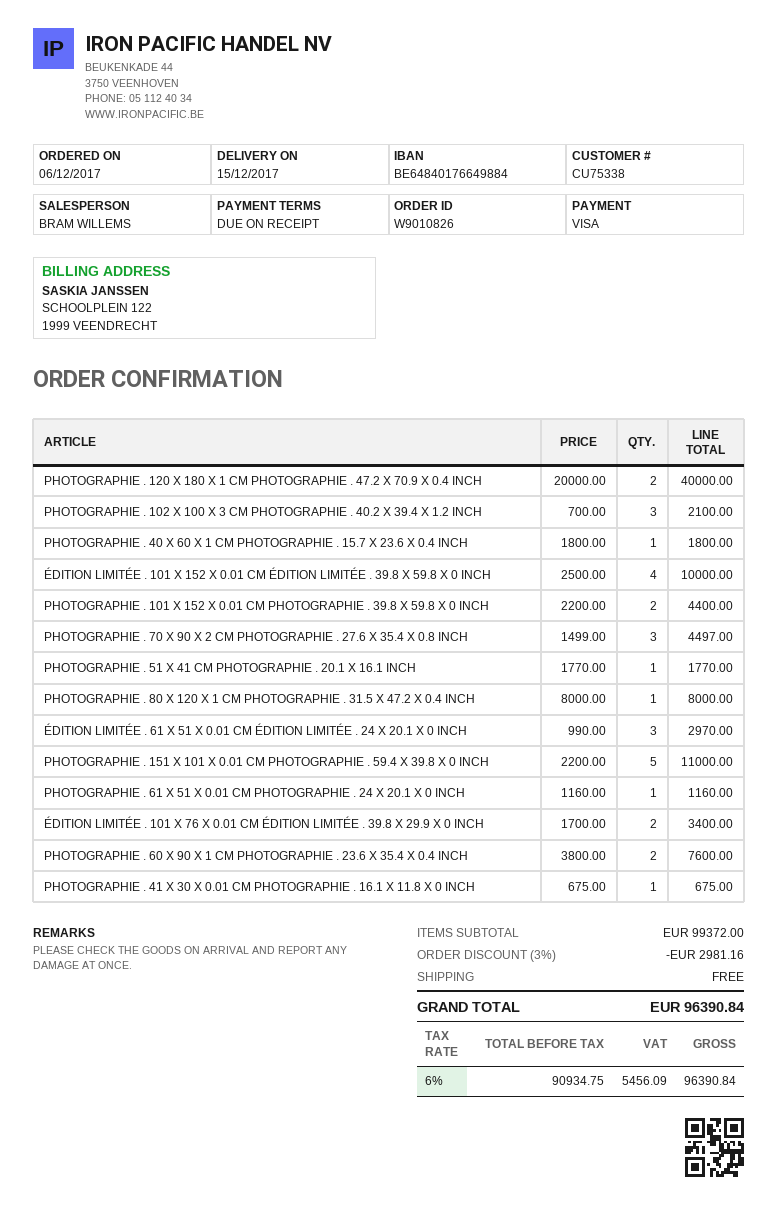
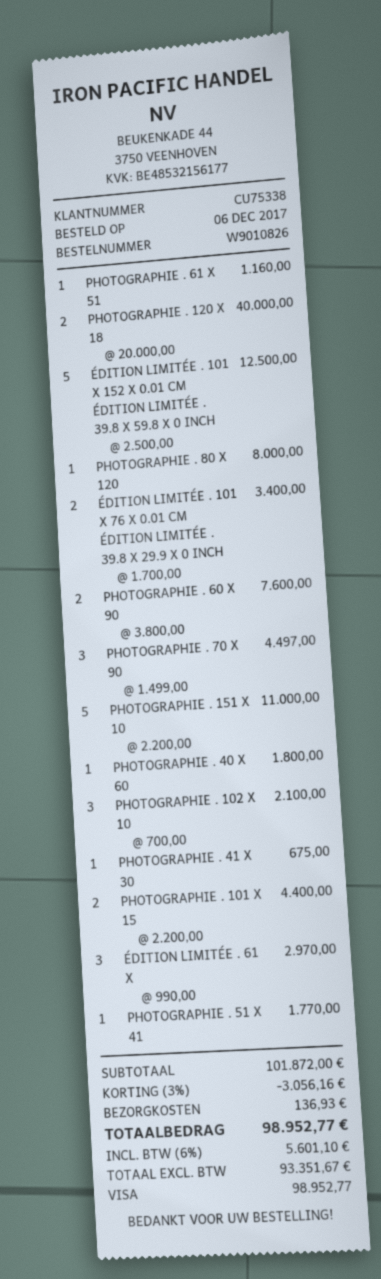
ÉDITION LIMITÉE . 101 X 152 X 0.01 CM ÉDITION LIMITÉE . 39.8 X 59.8 X 0 INCH: 4 x 2500.00 = 10000.00 -> 5 x 2500.00 = 12500.00
subtotal: 99372.00 -> 101872.00
discount: 3% = 2981.16 -> 3% = 3056.16
shipping: 0.00 -> 136.93
net: 90934.75 -> 93351.67
tax: 6% = 5456.09 -> 6% = 5601.10
total: 96390.84 -> 98952.77

